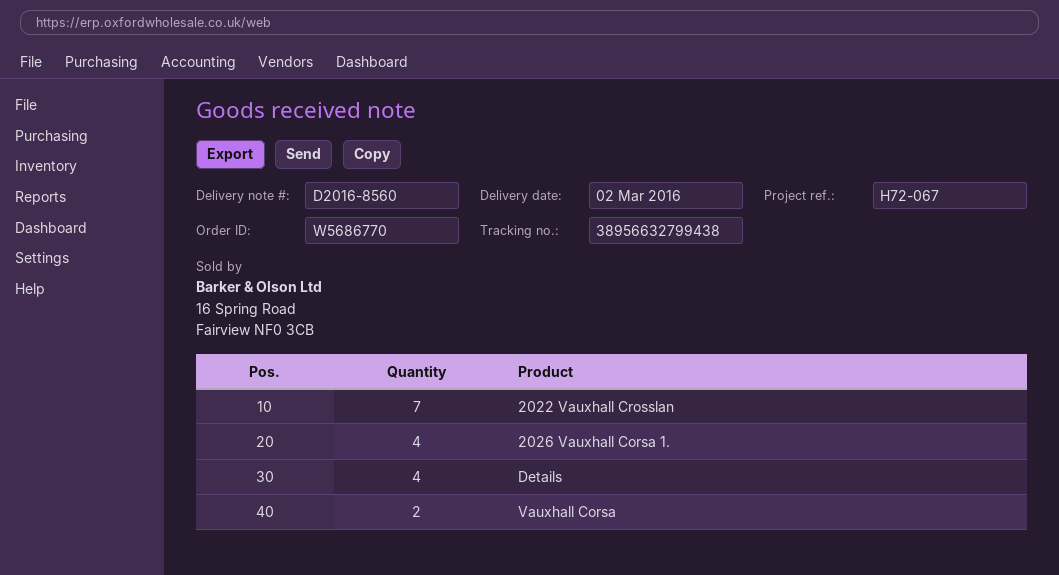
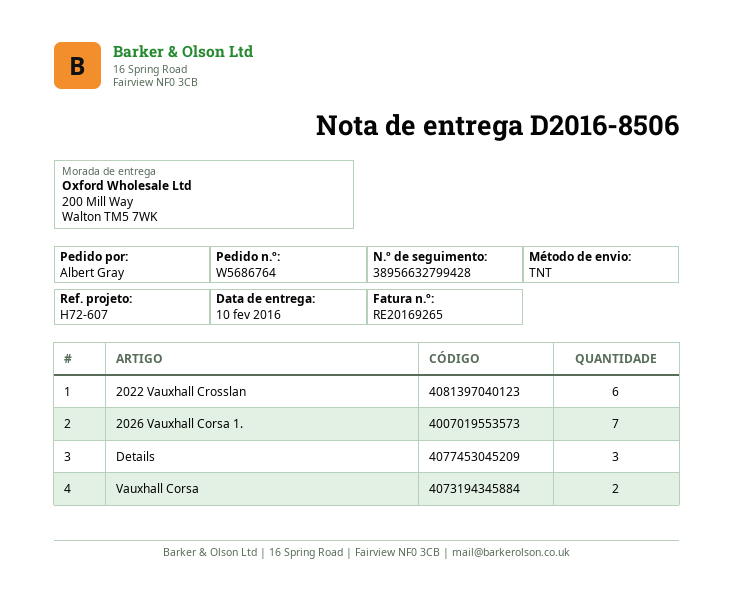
order number: W5686770 -> W5686764
delivery note number: D2016-8560 -> D2016-8506
delivery date: 2016-03-02 -> 2016-02-10
reference: H72-067 -> H72-607
tracking number: 38956632799438 -> 38956632799428
2022 Vauxhall Crosslan: 7 -> 6
2026 Vauxhall Corsa 1.: 4 -> 7
Details: 4 -> 3

